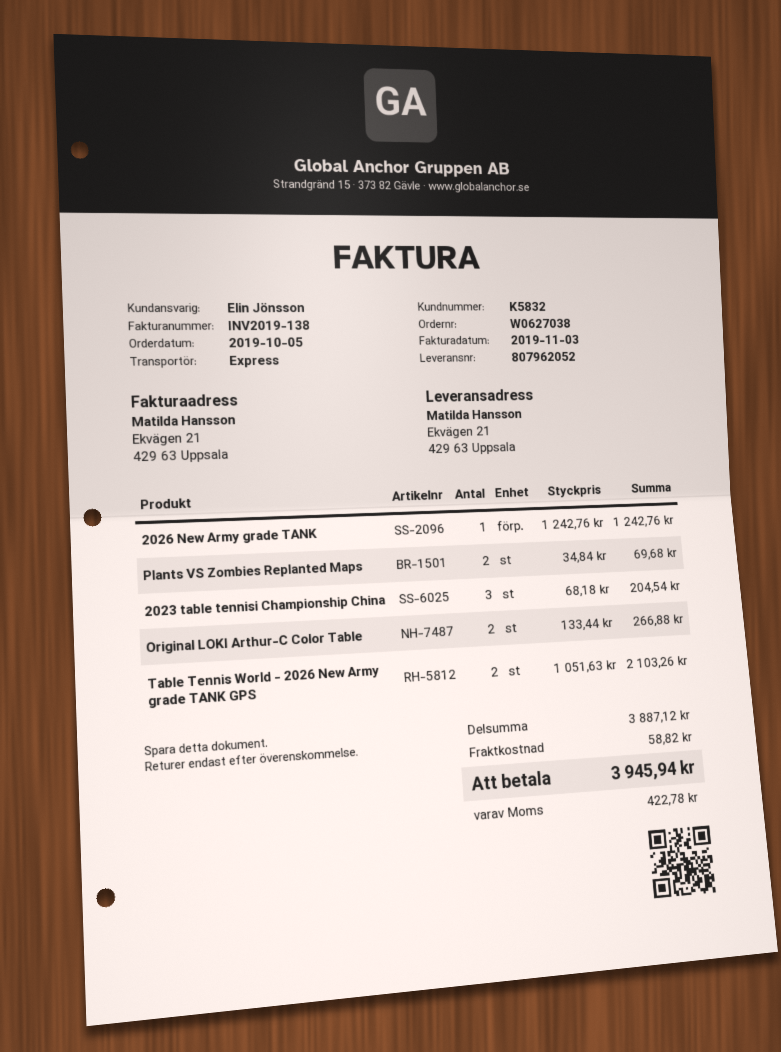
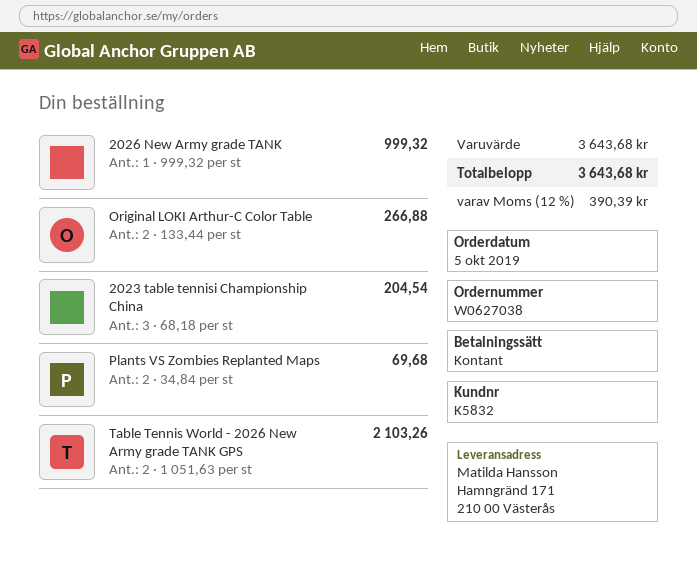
ship to: Ekvägen 21, 429 63 Uppsala -> Hamngränd 171, 210 00 Västerås
2026 New Army grade TANK: 1 x 1242.76 = 1242.76 -> 1 x 999.32 = 999.32
subtotal: 3887.12 -> 3643.68
shipping: 58.82 -> none
tax: 422.78 -> 390.39
total: 3945.94 -> 3643.68

